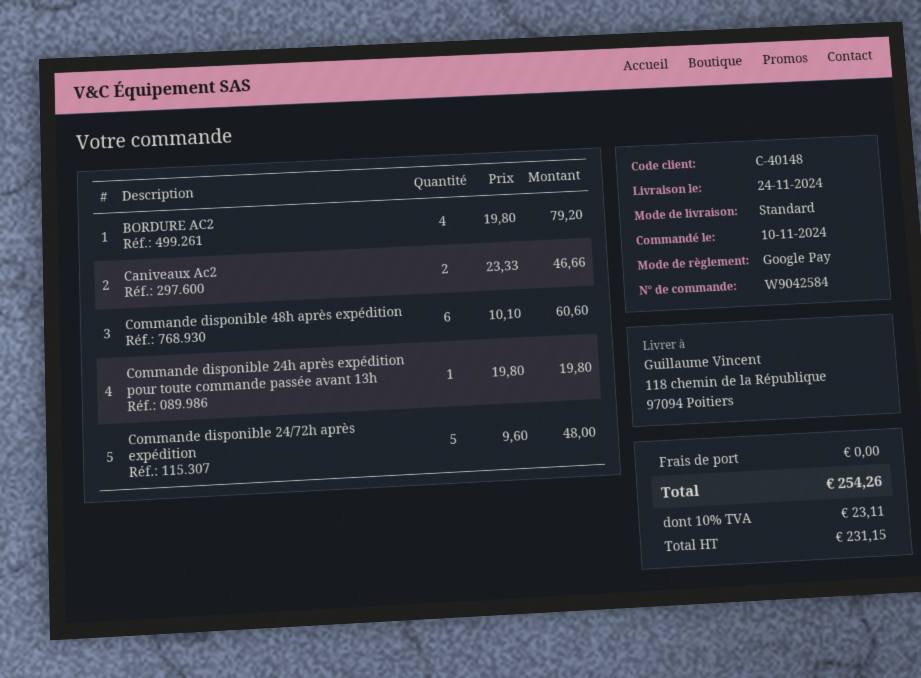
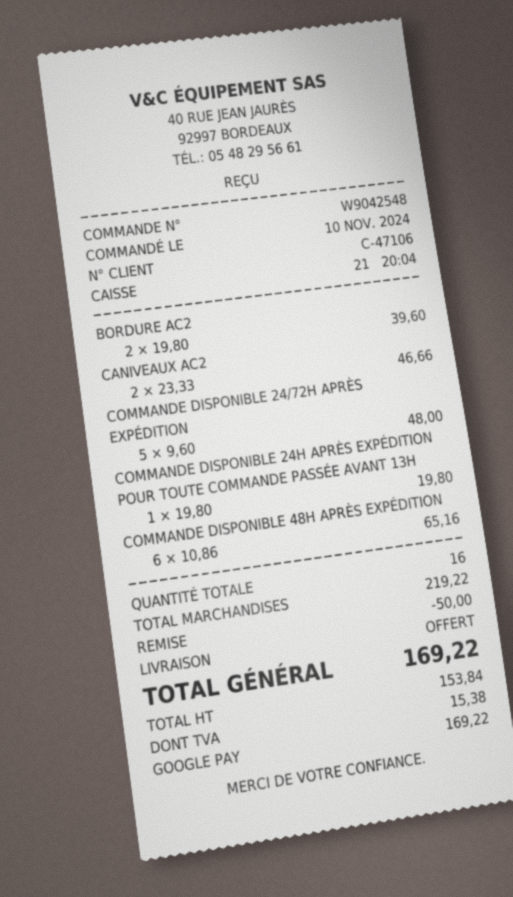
order number: W9042584 -> W9042548
customer number: C-40148 -> C-47106
BORDURE AC2: 4 x 19.80 = 79.20 -> 2 x 19.80 = 39.60
Commande disponible 48h après expédition: 6 x 10.10 = 60.60 -> 6 x 10.86 = 65.16
discount: none -> 50.00
net: 231.15 -> 153.84
tax: 23.11 -> 15.38
total: 254.26 -> 169.22

